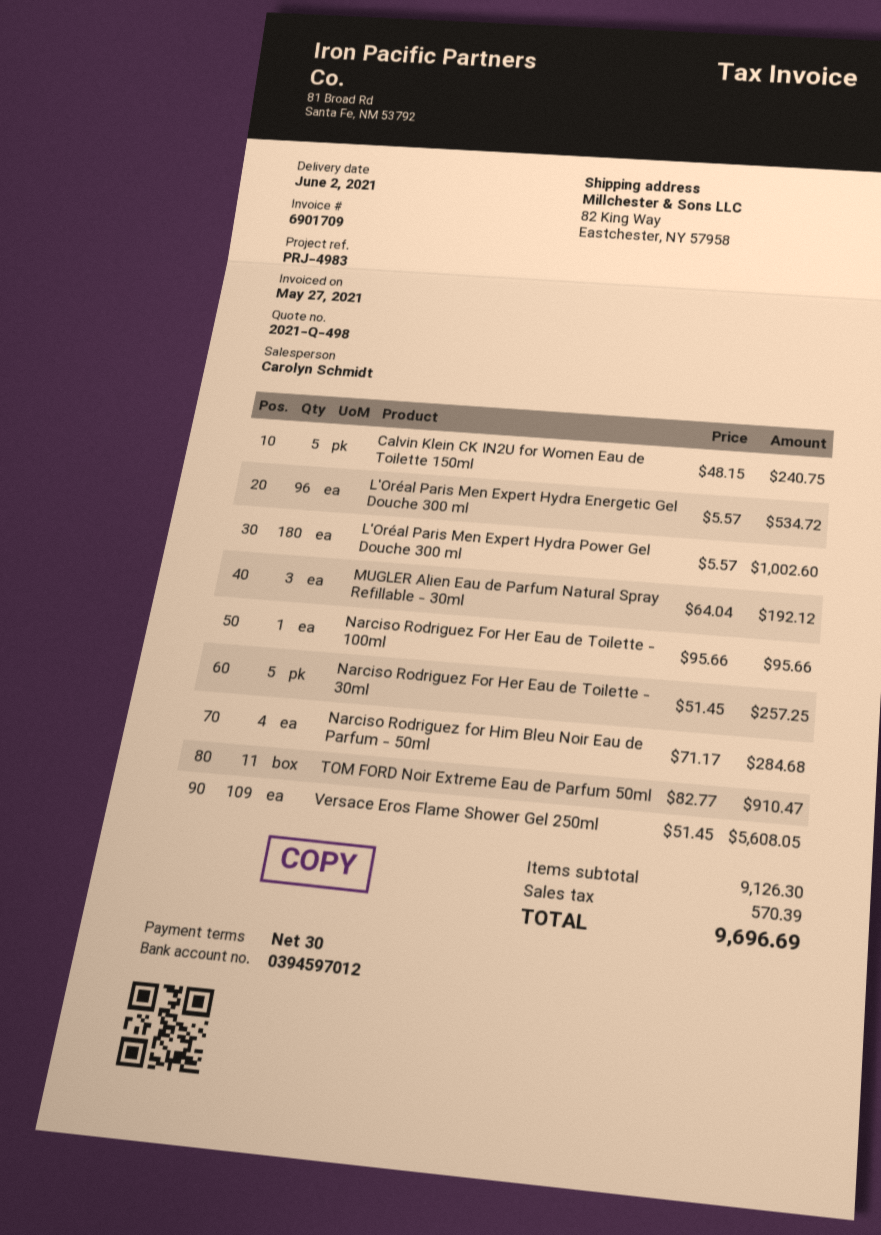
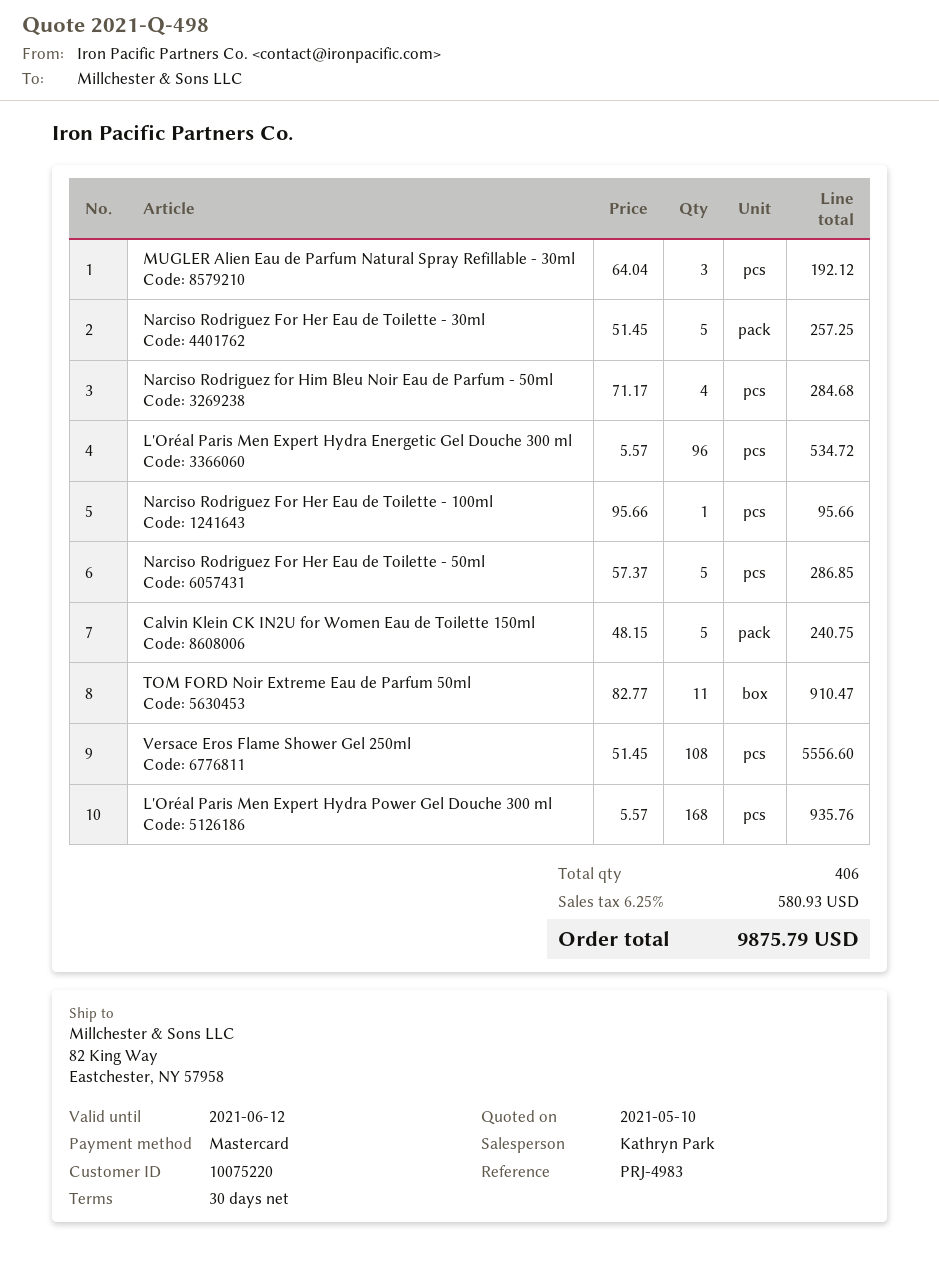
sales rep: Carolyn Schmidt -> Kathryn Park
L'Oréal Paris Men Expert Hydra Power Gel Douche 300 ml: 180 x 5.57 = 1002.60 -> 168 x 5.57 = 935.76
Versace Eros Flame Shower Gel 250ml: 109 x 51.45 = 5608.05 -> 108 x 51.45 = 5556.60
Narciso Rodriguez For Her Eau de Toilette - 50ml: none -> 5 x 57.37 = 286.85
tax: 570.39 -> 580.93
total: 9696.69 -> 9875.79

